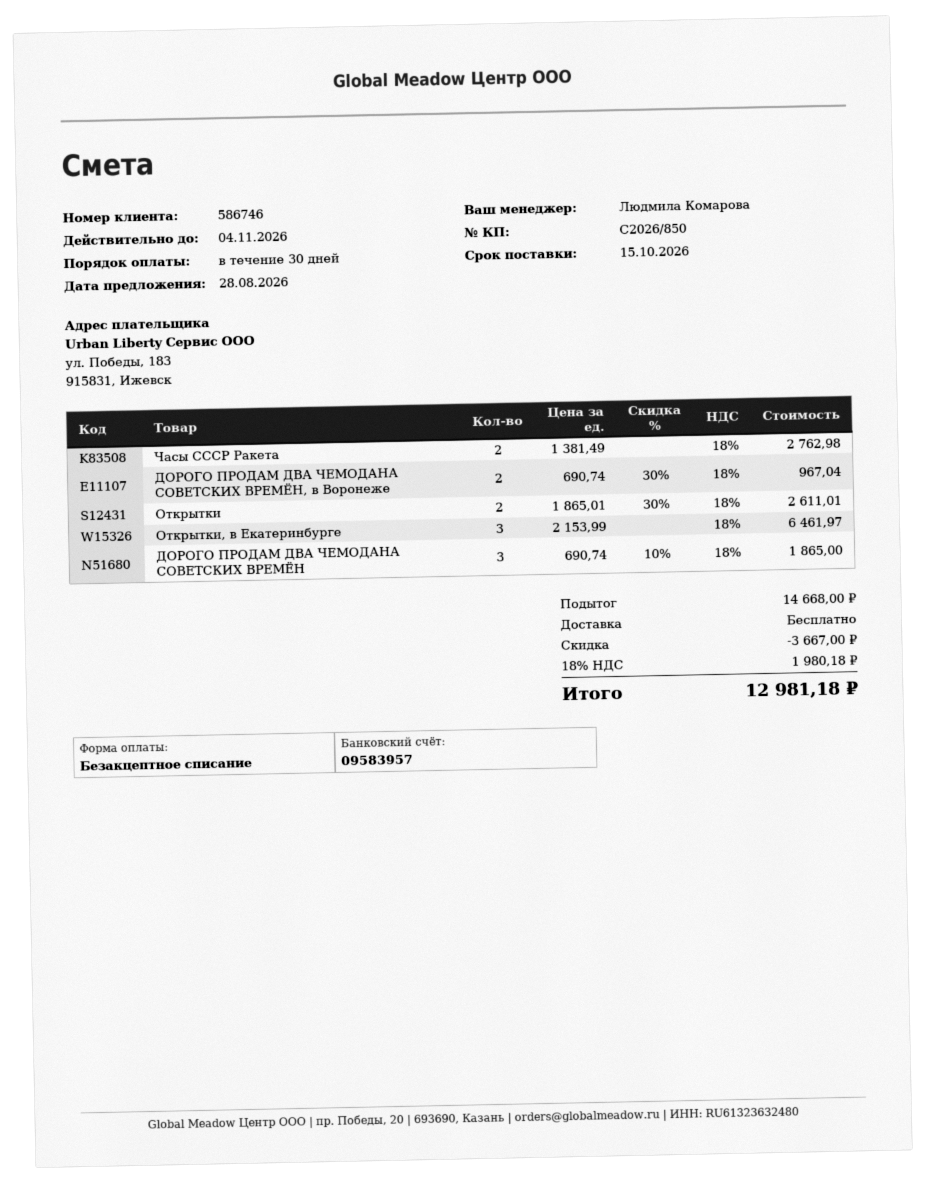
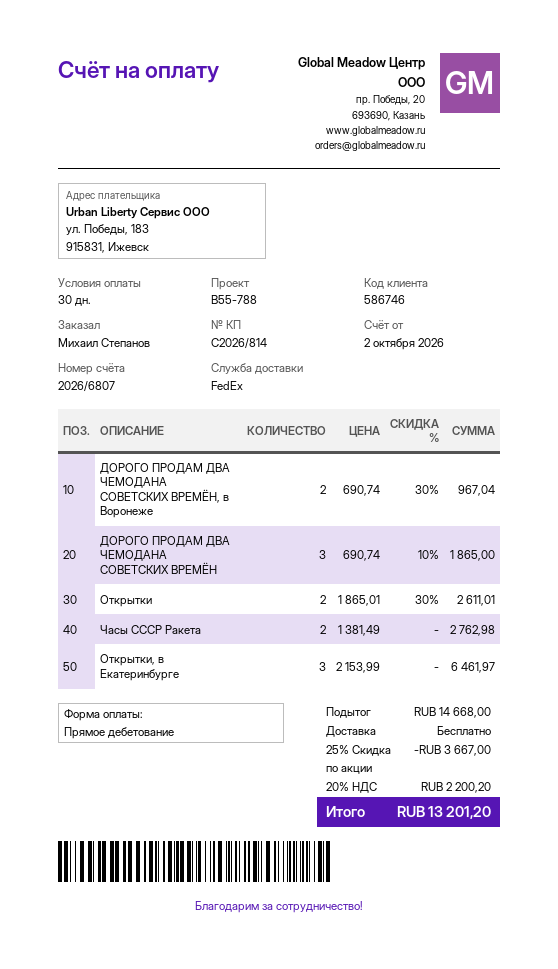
quote number: C2026/850 -> C2026/814
tax: 18% = 1980.18 -> 20% = 2200.20
total: 12981.18 -> 13201.20

